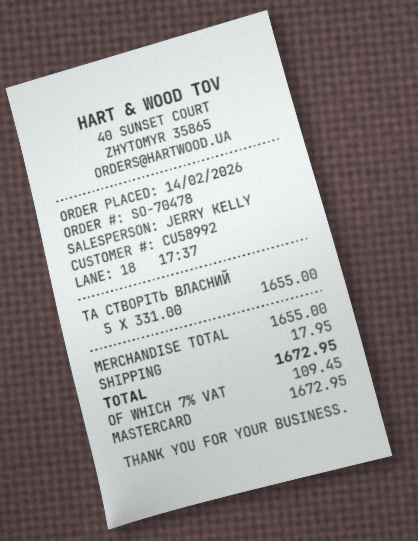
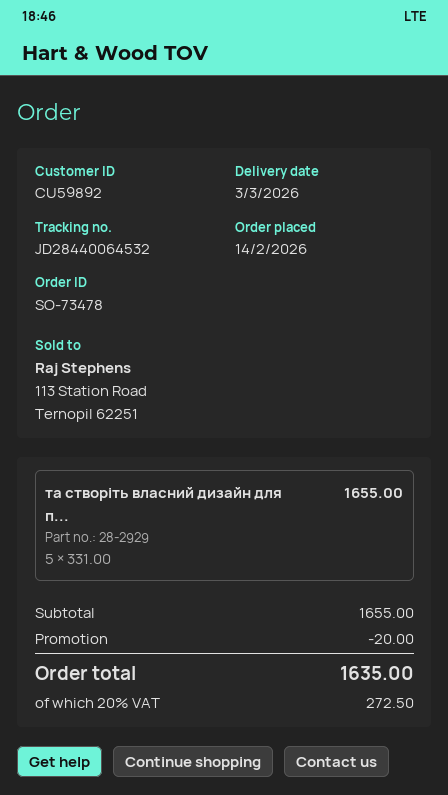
order number: SO-70478 -> SO-73478
customer number: CU58992 -> CU59892
discount: none -> 20.00
shipping: 17.95 -> none
tax: 7% = 109.45 -> 20% = 272.50
total: 1672.95 -> 1635.00

